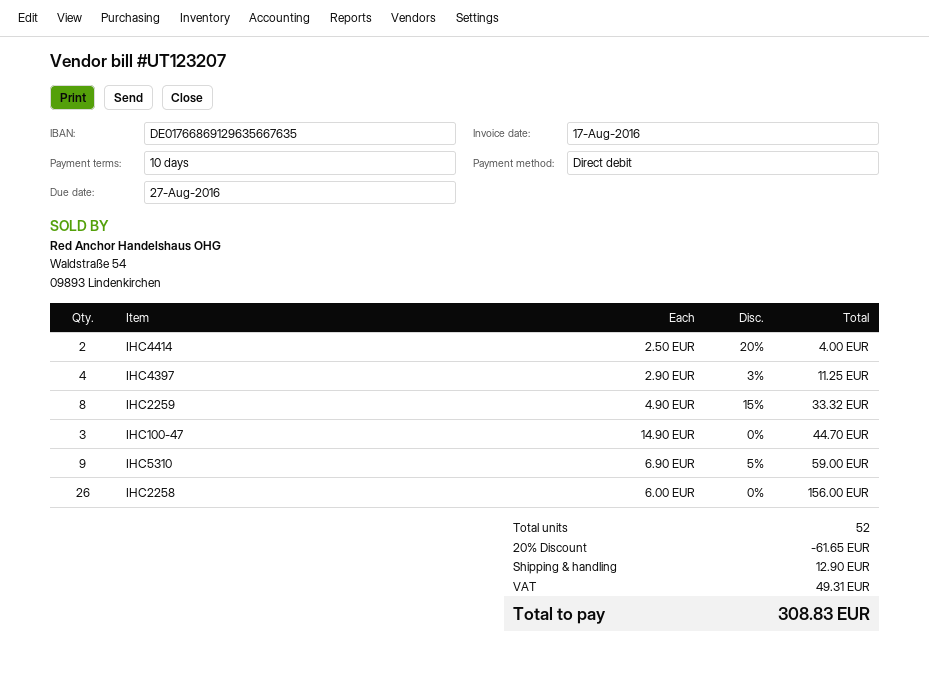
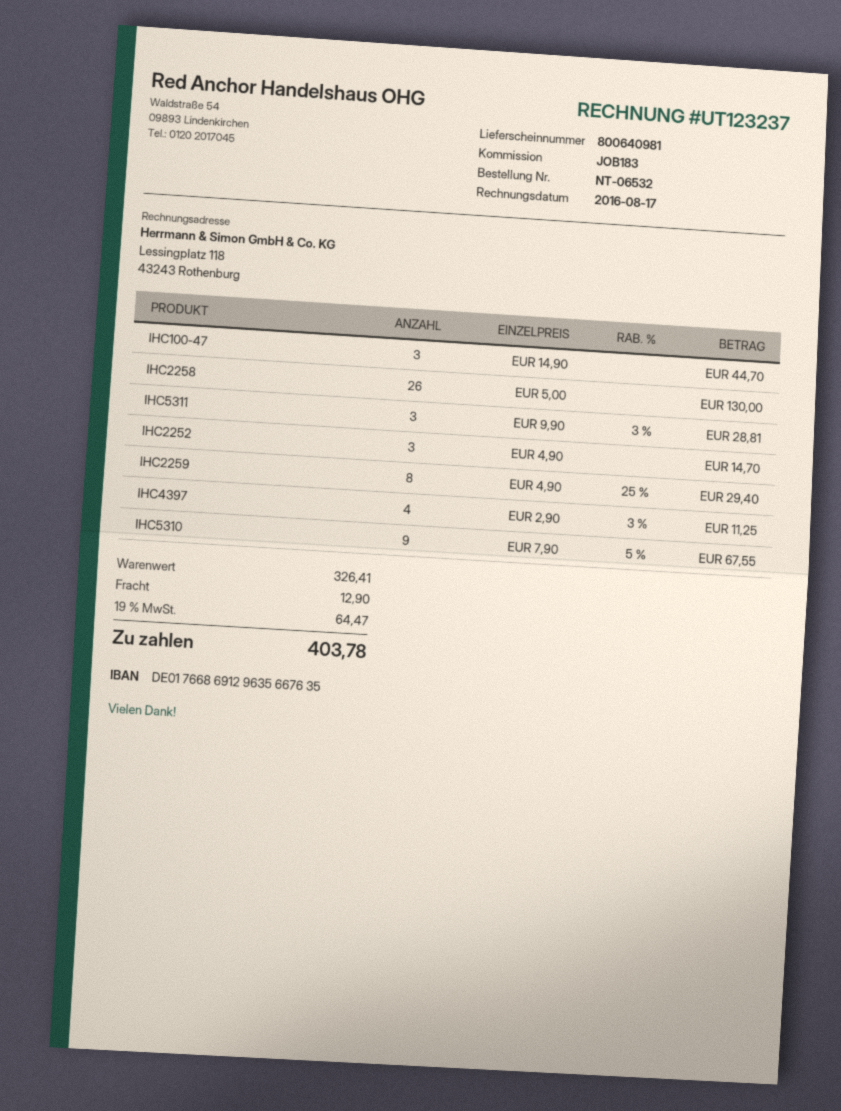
invoice number: UT123207 -> UT123237
IHC4414: 2 x 2.50 - 20% = 4.00 -> none
IHC2259: 8 x 4.90 - 15% = 33.32 -> 8 x 4.90 - 25% = 29.40
IHC5310: 9 x 6.90 - 5% = 59.00 -> 9 x 7.90 - 5% = 67.55
IHC2258: 26 x 6.00 = 156.00 -> 26 x 5.00 = 130.00
IHC5311: none -> 3 x 9.90 - 3% = 28.81
IHC2252: none -> 3 x 4.90 = 14.70
discount: 20% = 61.65 -> none
tax: 49.31 -> 64.47
total: 308.83 -> 403.78

